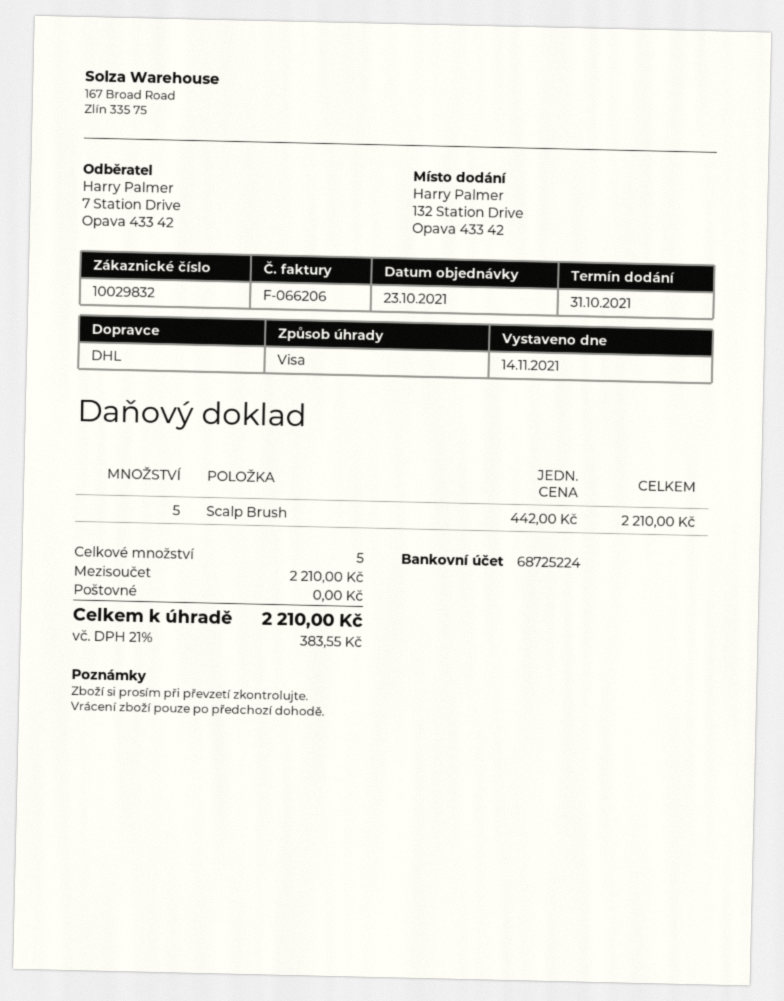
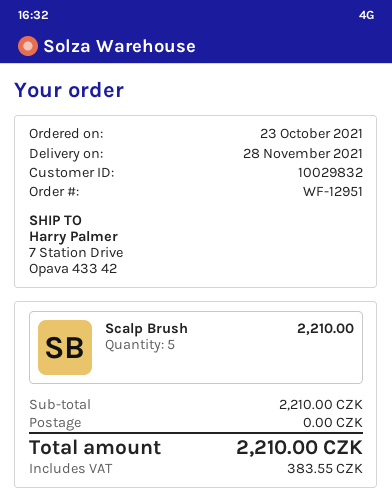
delivery date: 2021-10-31 -> 2021-11-28
ship to: 132 Station Drive, Opava 433 42 -> 7 Station Drive, Opava 433 42

